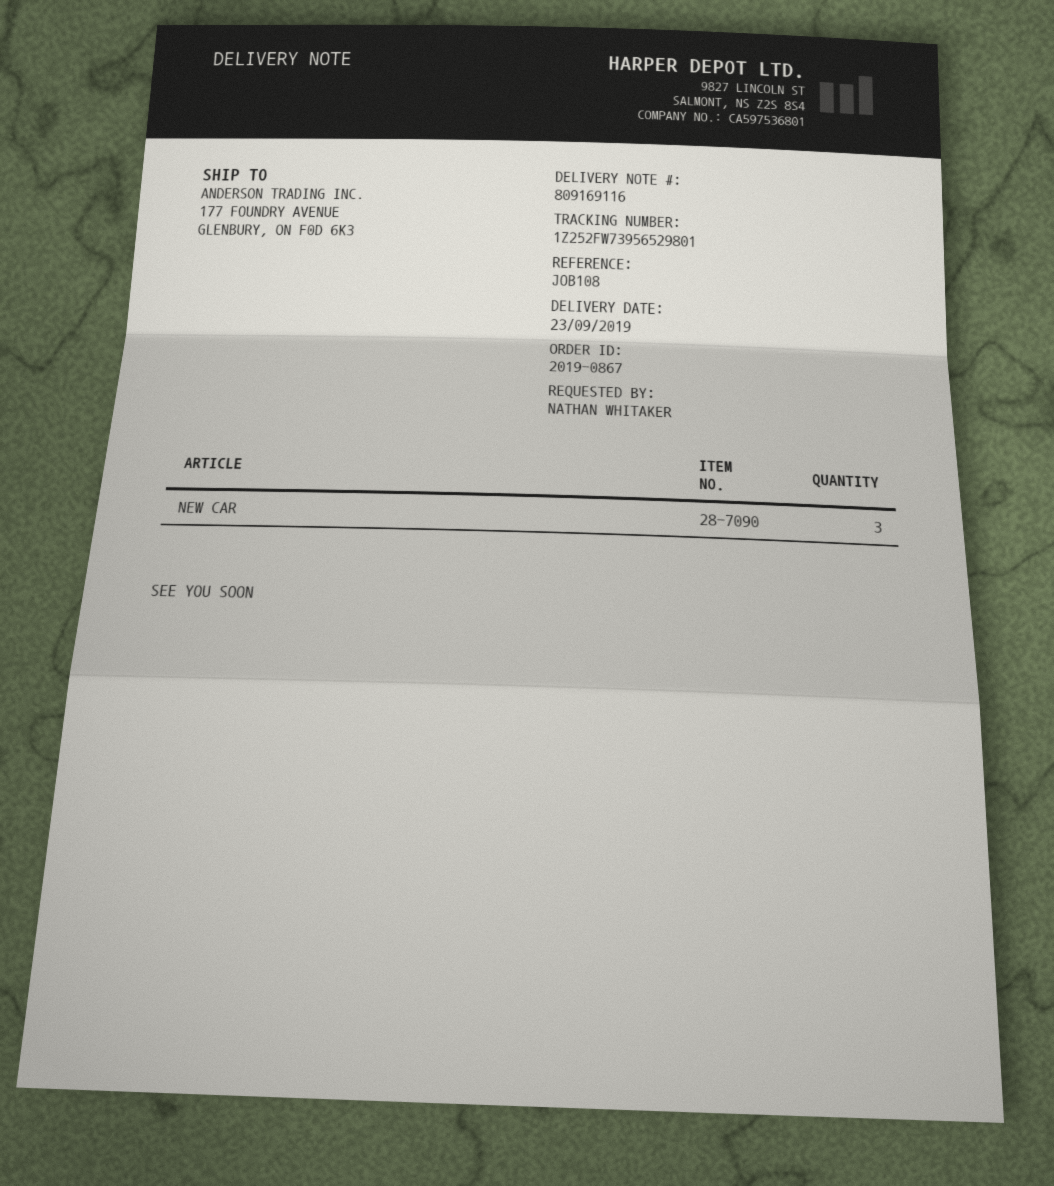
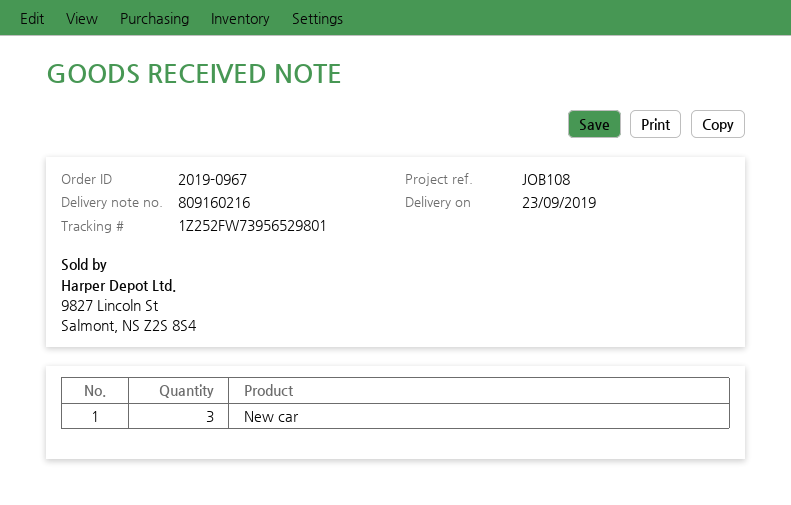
order number: 2019-0867 -> 2019-0967
delivery note number: 809169116 -> 809160216

